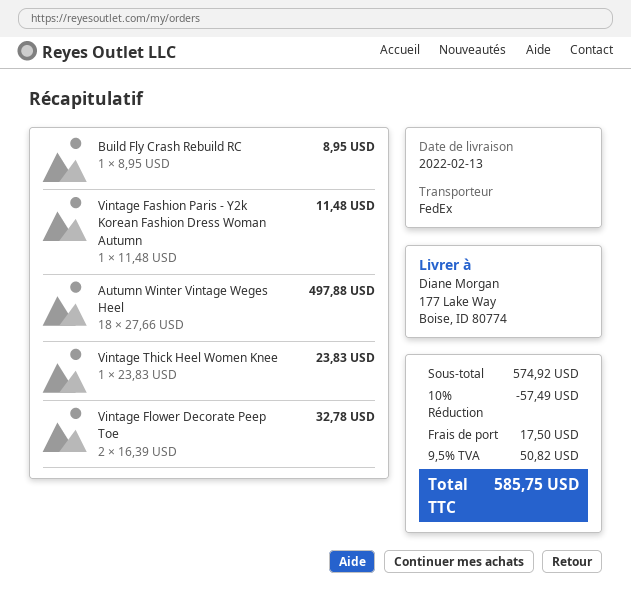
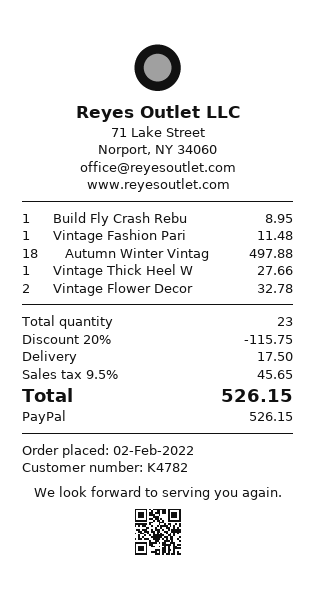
Vintage Thick Heel Women Knee: 1 for 23.83 -> 1 for 27.66
discount: 10% = 57.49 -> 20% = 115.75
tax: 9.5% = 50.82 -> 9.5% = 45.65
total: 585.75 -> 526.15

